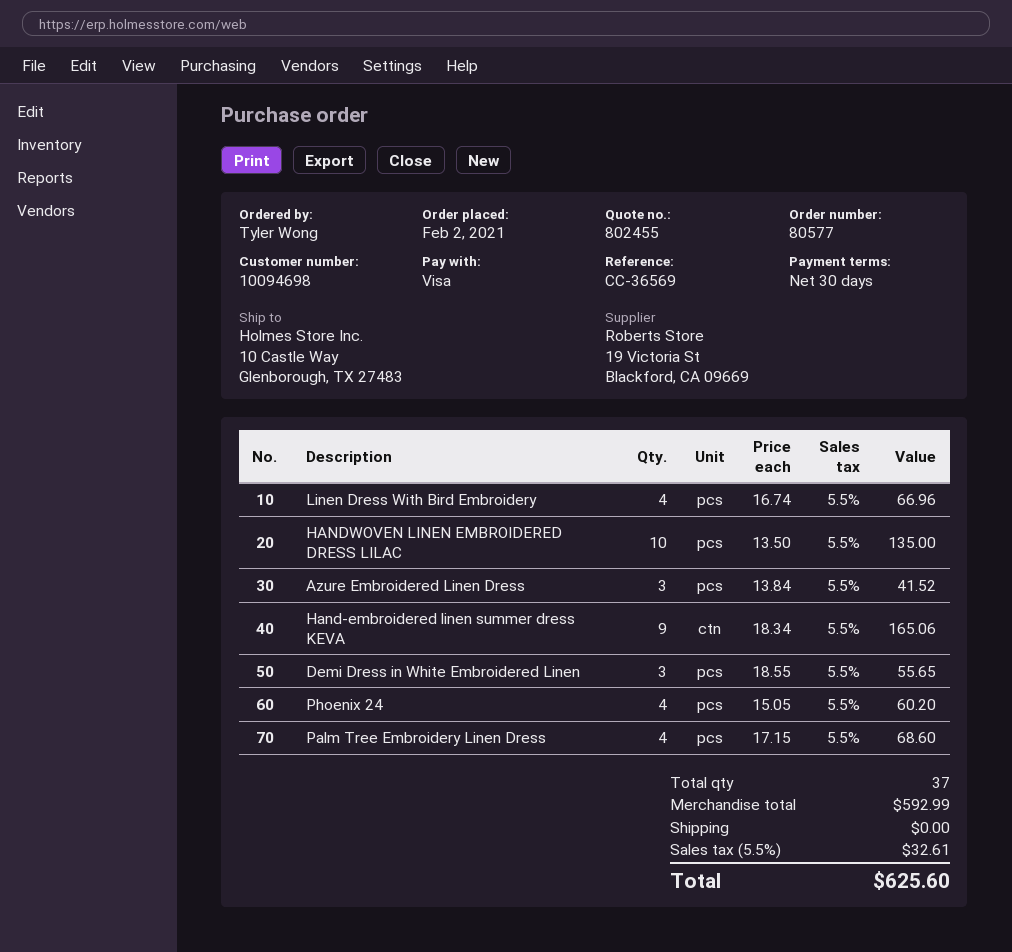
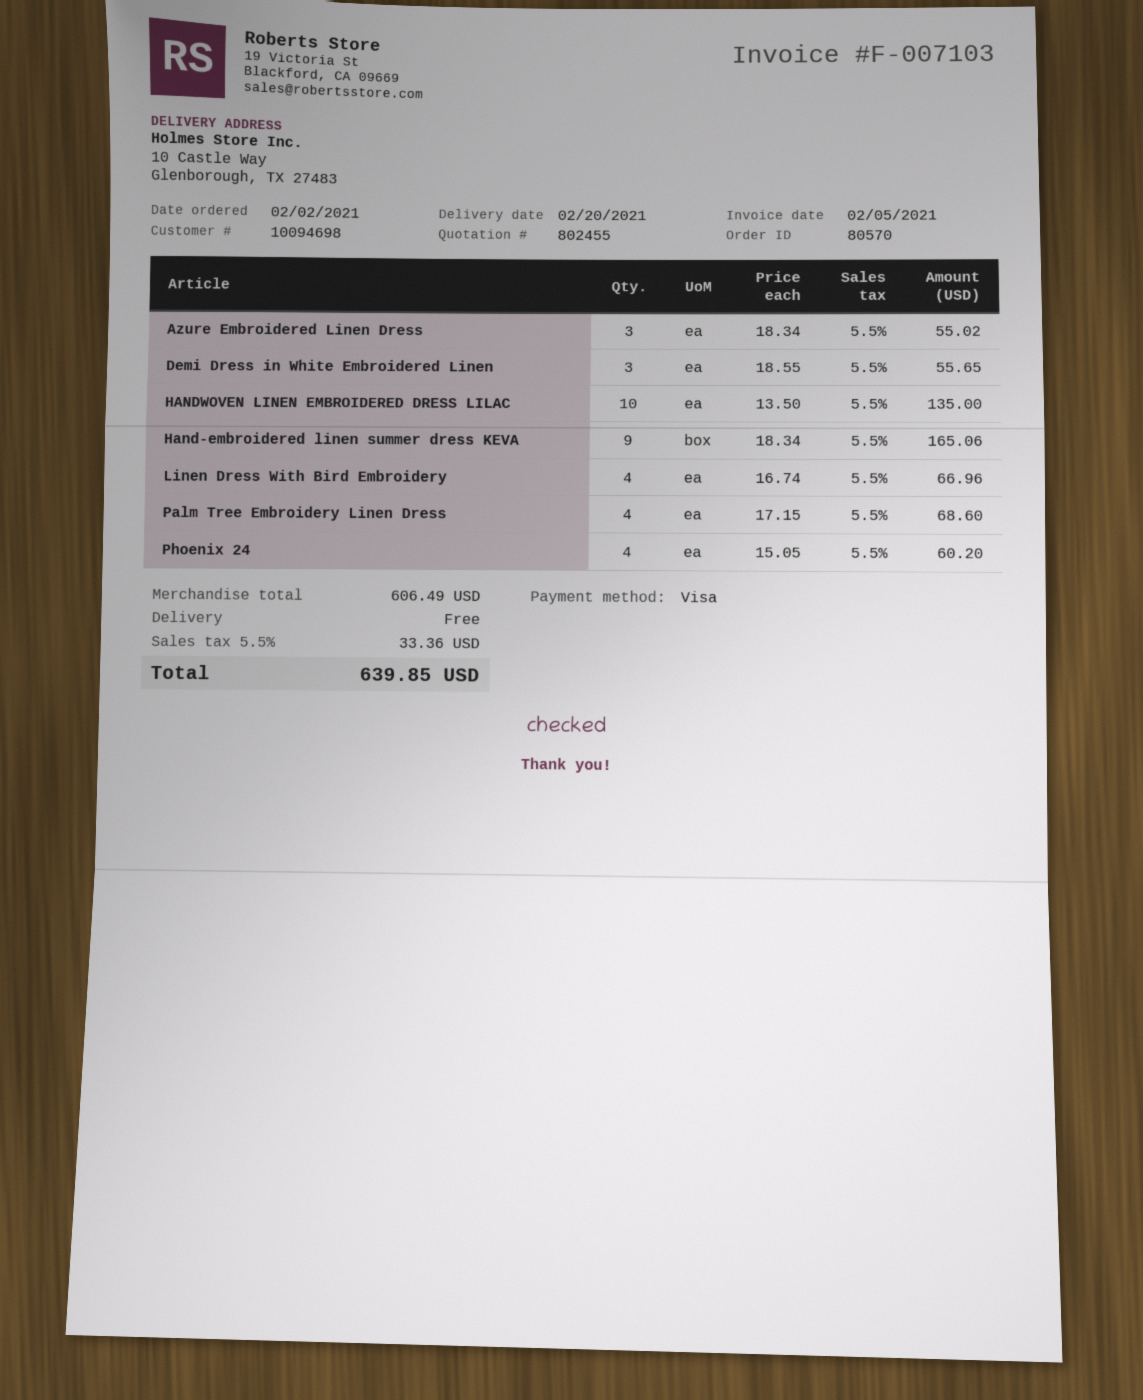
order number: 80577 -> 80570
Azure Embroidered Linen Dress: 3 x 13.84 = 41.52 -> 3 x 18.34 = 55.02
subtotal: 592.99 -> 606.49
tax: 5.5% = 32.61 -> 5.5% = 33.36
total: 625.60 -> 639.85

